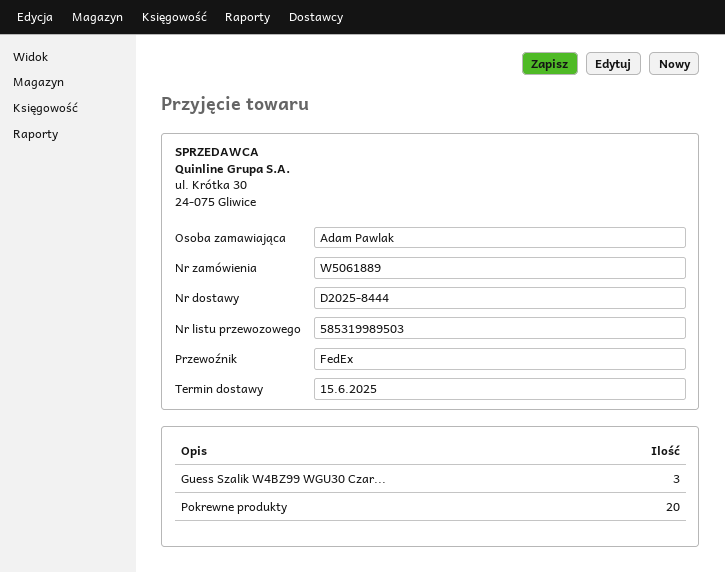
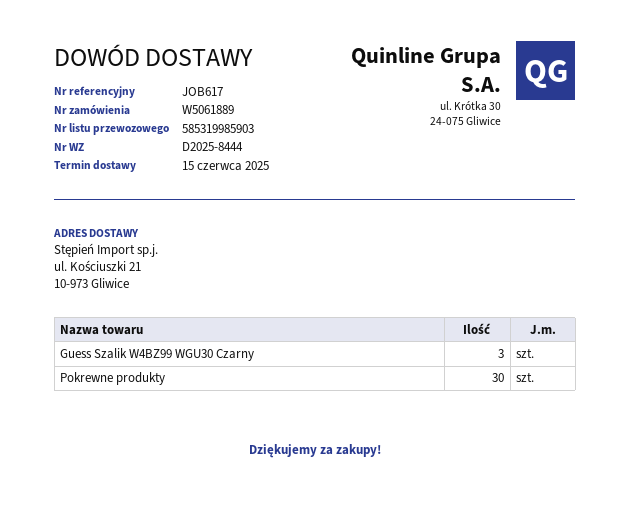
tracking number: 585319989503 -> 585319985903
Pokrewne produkty: 20 -> 30

